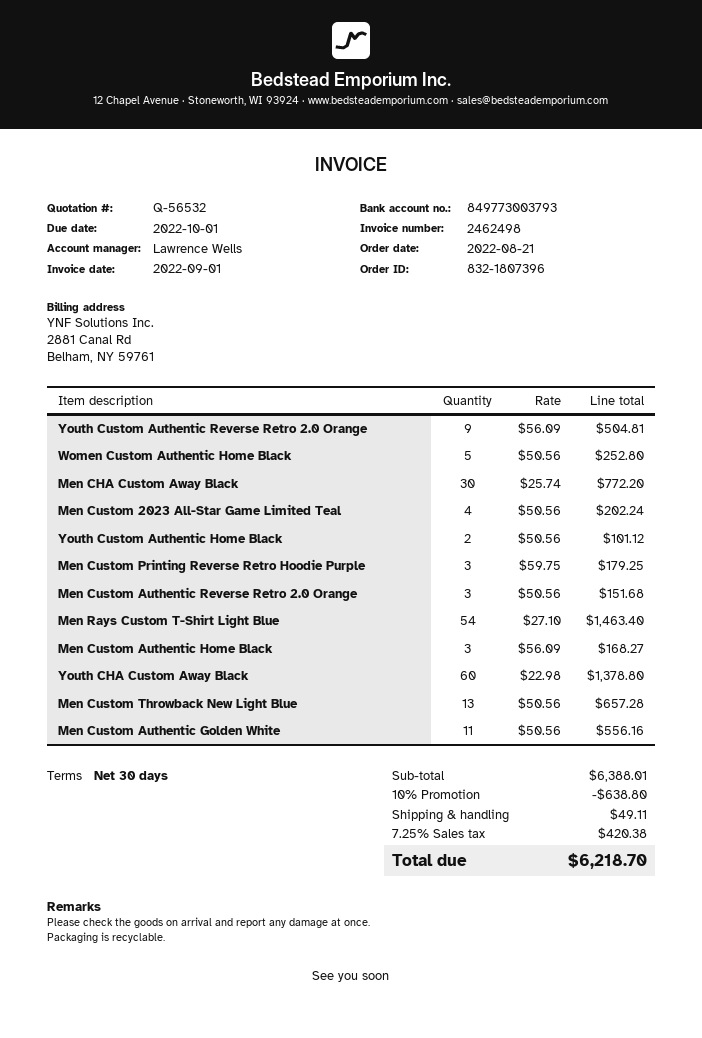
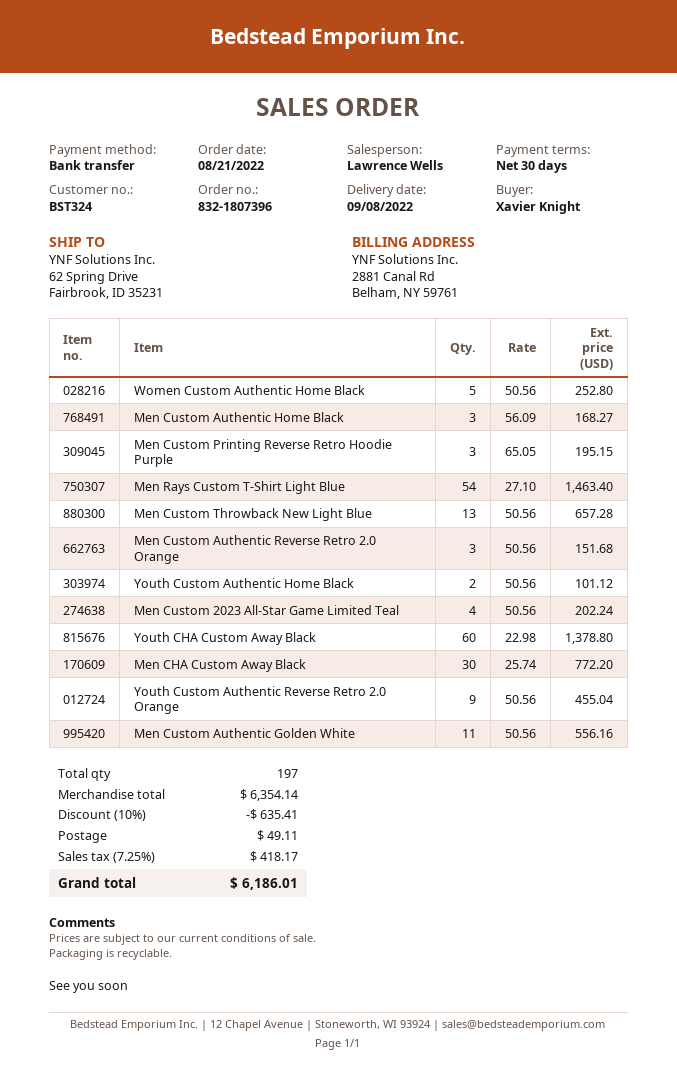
Youth Custom Authentic Reverse Retro 2.0 Orange: 9 x 56.09 = 504.81 -> 9 x 50.56 = 455.04
Men Custom Printing Reverse Retro Hoodie Purple: 3 x 59.75 = 179.25 -> 3 x 65.05 = 195.15
subtotal: 6388.01 -> 6354.14
discount: 10% = 638.80 -> 10% = 635.41
tax: 7.25% = 420.38 -> 7.25% = 418.17
total: 6218.70 -> 6186.01

